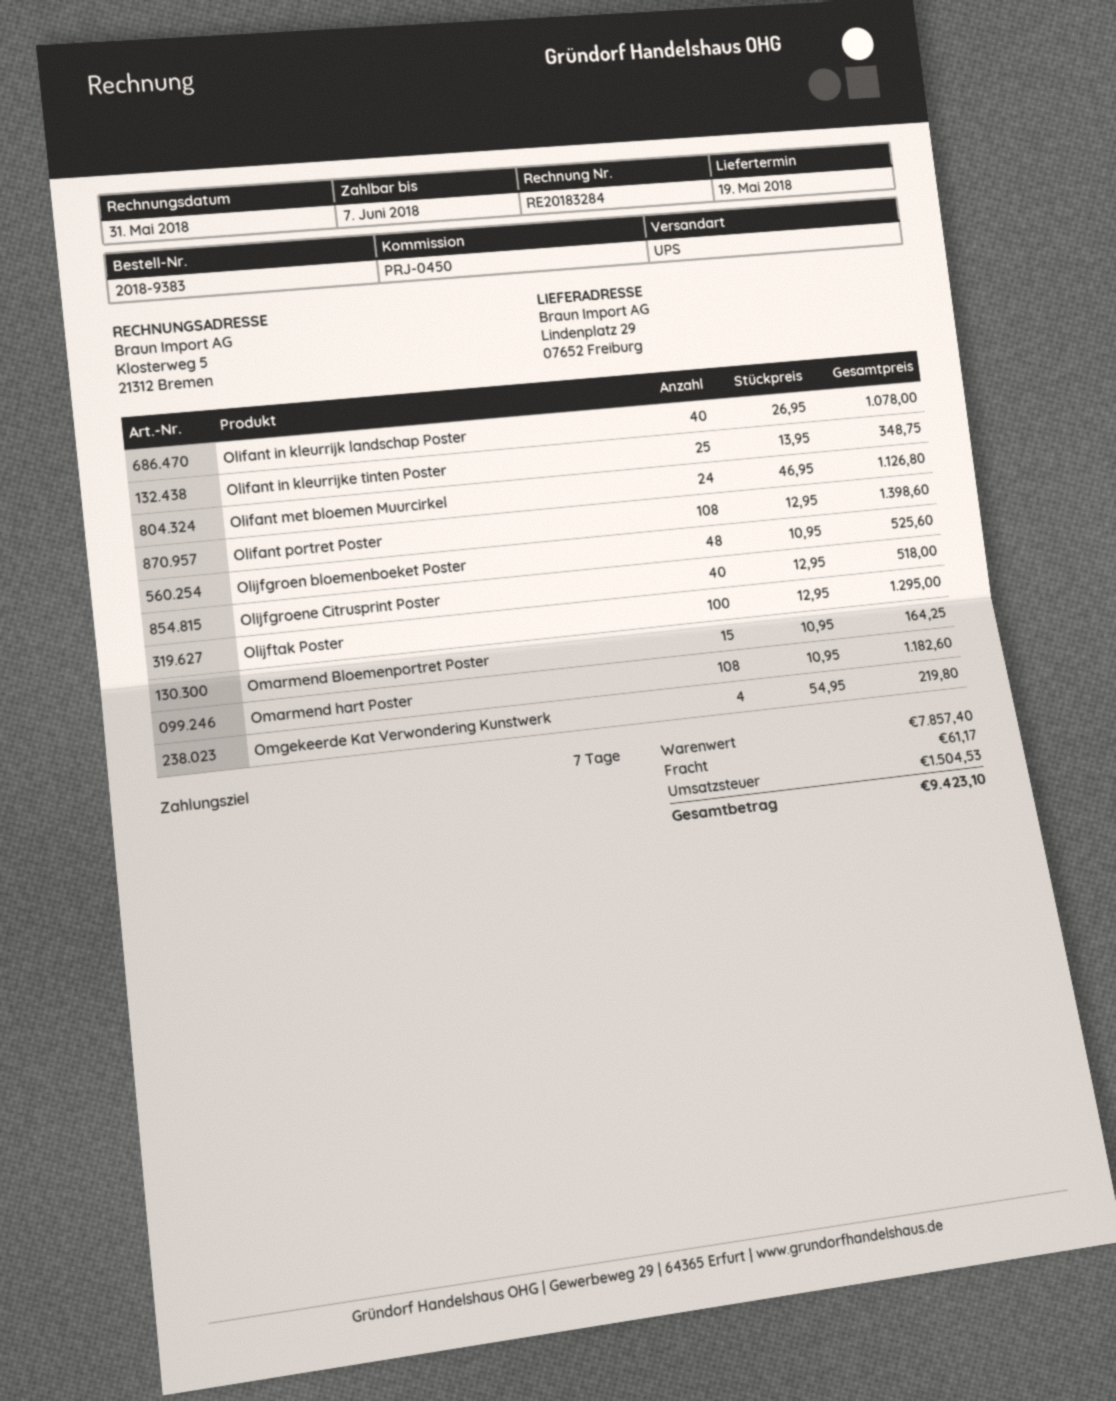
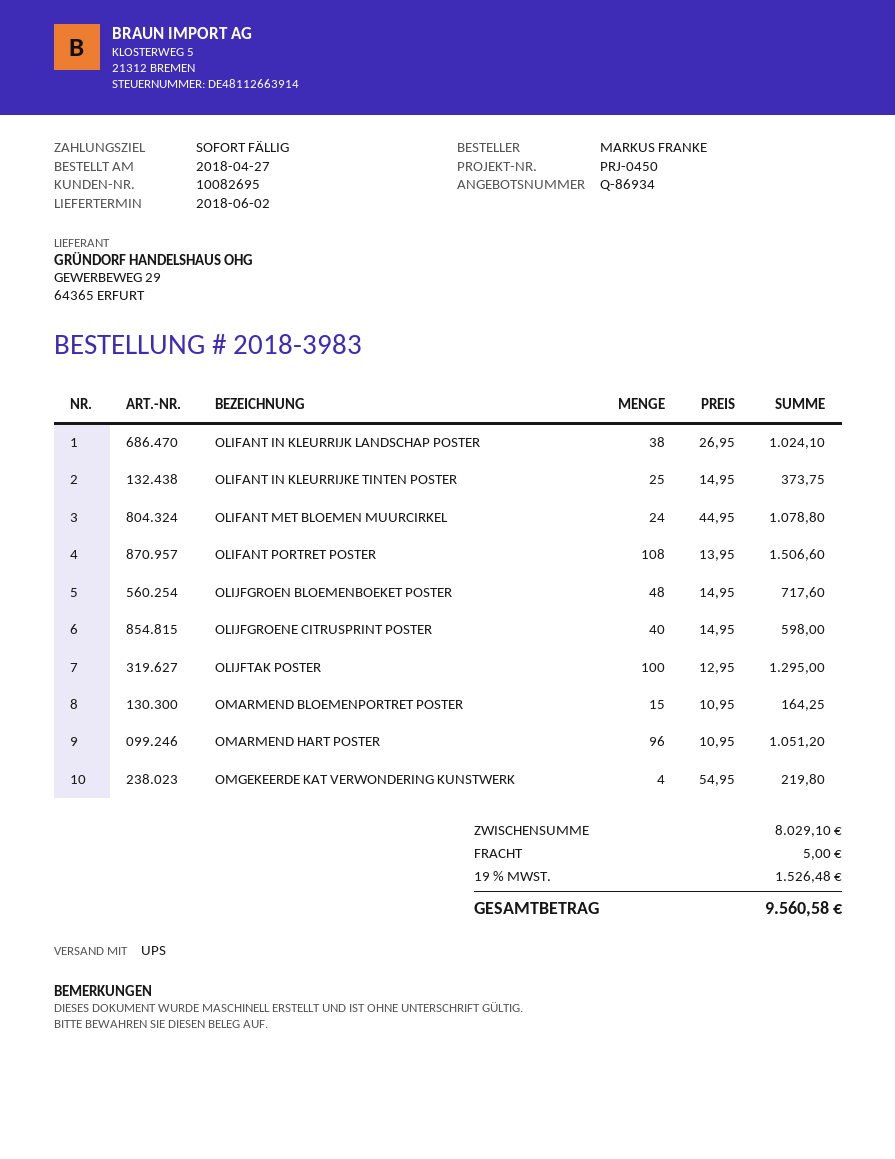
order number: 2018-9383 -> 2018-3983
delivery date: 2018-05-19 -> 2018-06-02
payment terms: 7 days -> on receipt
Olifant in kleurrijk landschap Poster: 40 x 26.95 = 1078.00 -> 38 x 26.95 = 1024.10
Olifant in kleurrijke tinten Poster: 25 x 13.95 = 348.75 -> 25 x 14.95 = 373.75
Olifant met bloemen Muurcirkel: 24 x 46.95 = 1126.80 -> 24 x 44.95 = 1078.80
Olifant portret Poster: 108 x 12.95 = 1398.60 -> 108 x 13.95 = 1506.60
Olijfgroen bloemenboeket Poster: 48 x 10.95 = 525.60 -> 48 x 14.95 = 717.60
Olijfgroene Citrusprint Poster: 40 x 12.95 = 518.00 -> 40 x 14.95 = 598.00
Omarmend hart Poster: 108 x 10.95 = 1182.60 -> 96 x 10.95 = 1051.20
subtotal: 7857.40 -> 8029.10
shipping: 61.17 -> 5.00
tax: 1504.53 -> 1526.48
total: 9423.10 -> 9560.58

